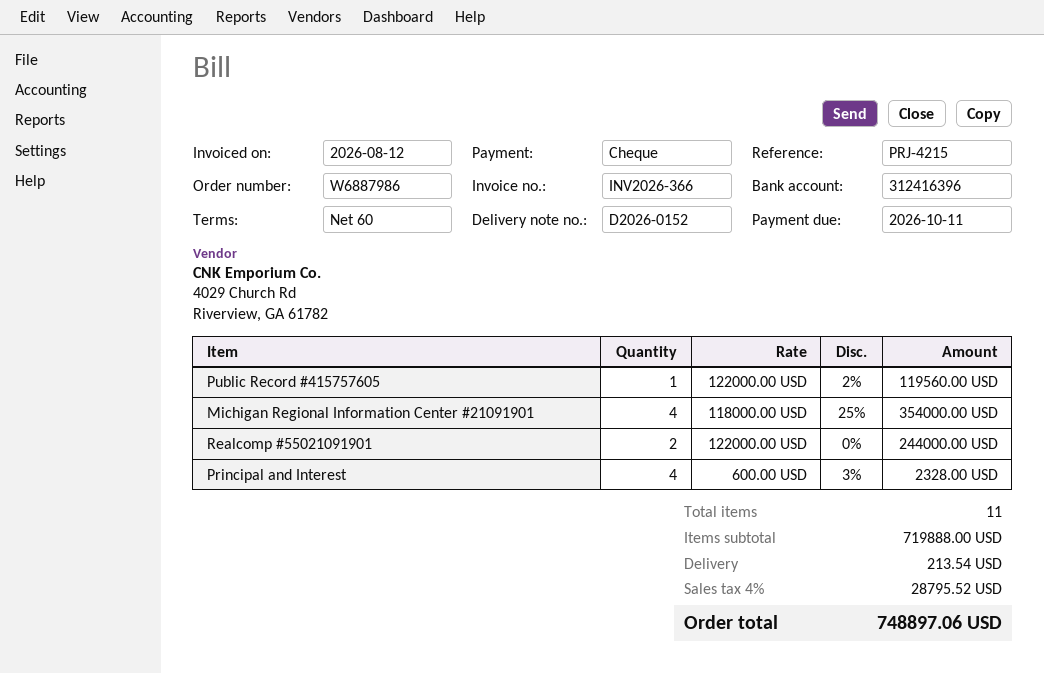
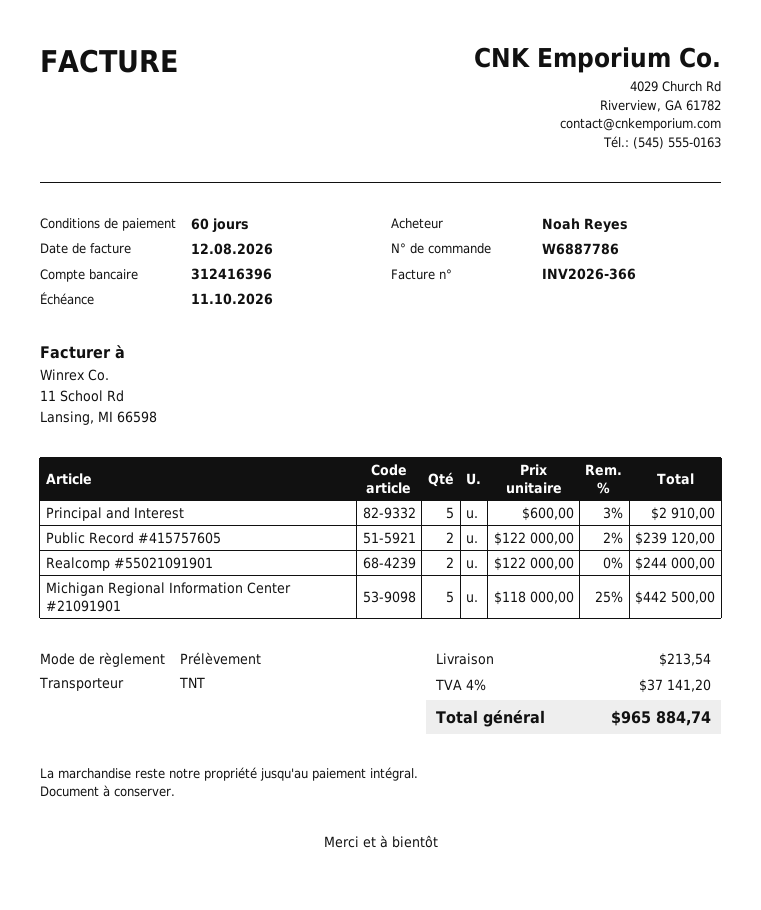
order number: W6887986 -> W6887786
payment method: cheque -> direct debit
Public Record #415757605: 1 x 122000.00 - 2% = 119560.00 -> 2 x 122000.00 - 2% = 239120.00
Michigan Regional Information Center #21091901: 4 x 118000.00 - 25% = 354000.00 -> 5 x 118000.00 - 25% = 442500.00
Principal and Interest: 4 x 600.00 - 3% = 2328.00 -> 5 x 600.00 - 3% = 2910.00
tax: 4% = 28795.52 -> 4% = 37141.20
total: 748897.06 -> 965884.74

